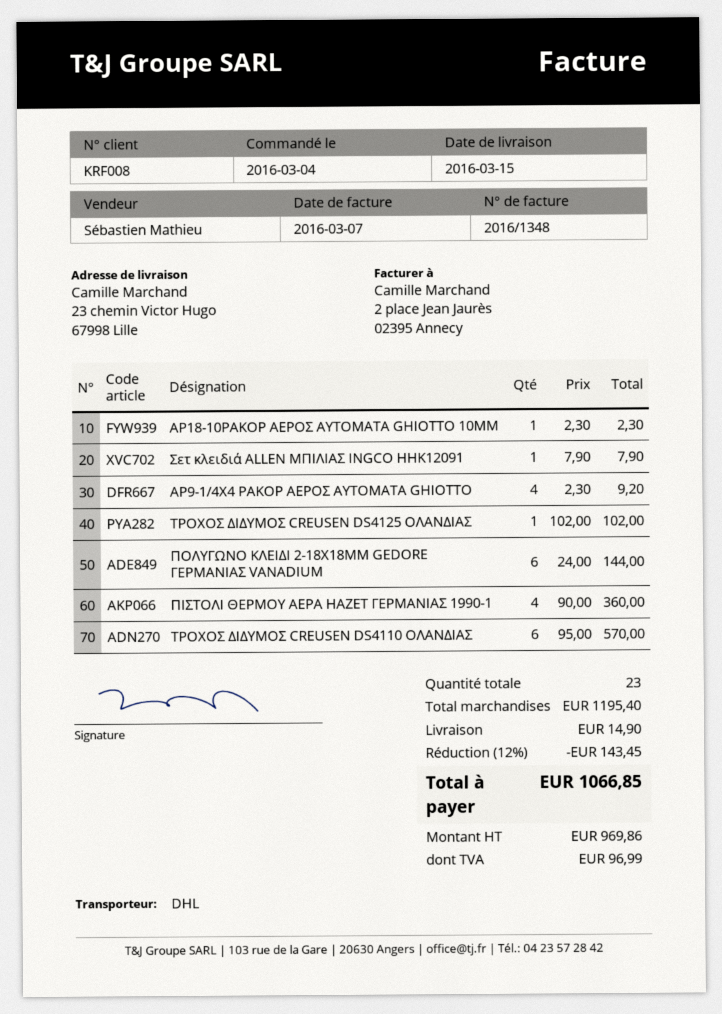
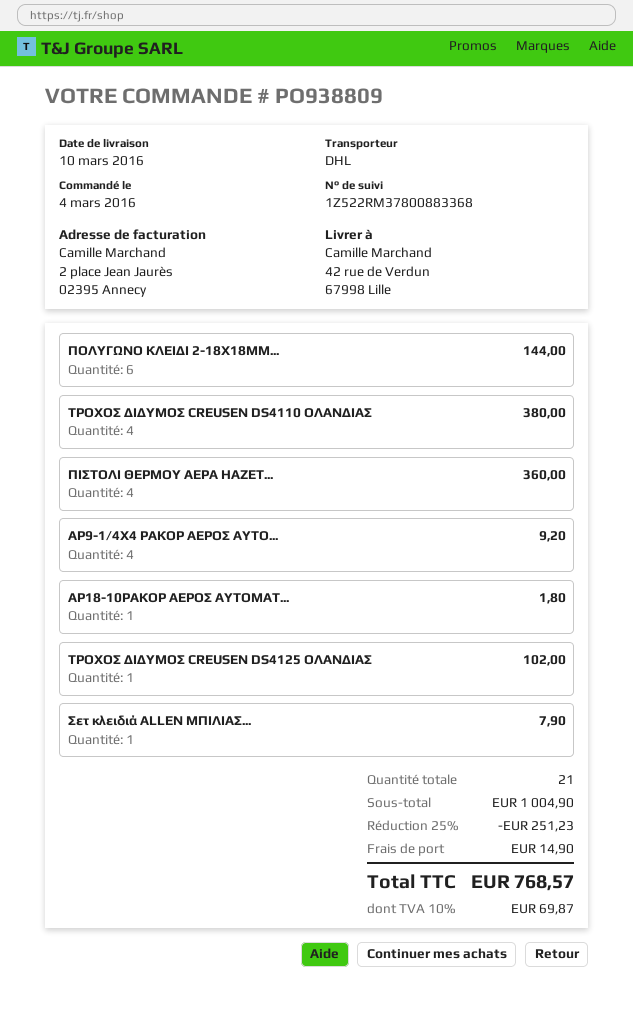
delivery date: 2016-03-15 -> 2016-03-10
ship to: 23 chemin Victor Hugo, 67998 Lille -> 42 rue de Verdun, 67998 Lille
AP18-10ΡΑΚΟΡ ΑΕΡΟΣ ΑΥΤΟΜΑΤΑ GHIOTTO 10MM: 1 for 2.30 -> 1 for 1.80
ΤΡΟΧΟΣ ΔΙΔΥΜΟΣ CREUSEN DS4110 ΟΛΑΝΔΙΑΣ: 6 for 570.00 -> 4 for 380.00
total quantity: 23 -> 21
subtotal: 1195.40 -> 1004.90
discount: 12% = 143.45 -> 25% = 251.23
tax: 96.99 -> 69.87
total: 1066.85 -> 768.57

